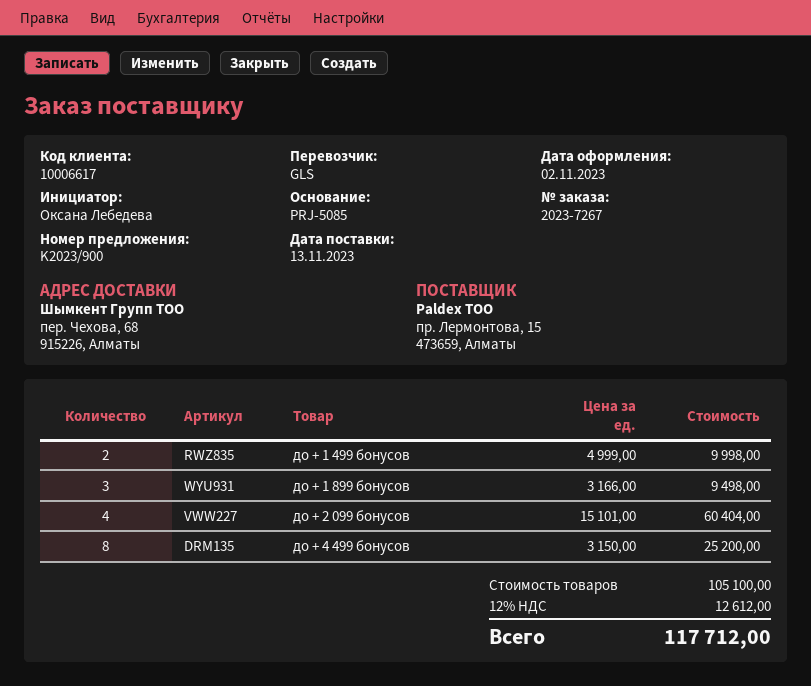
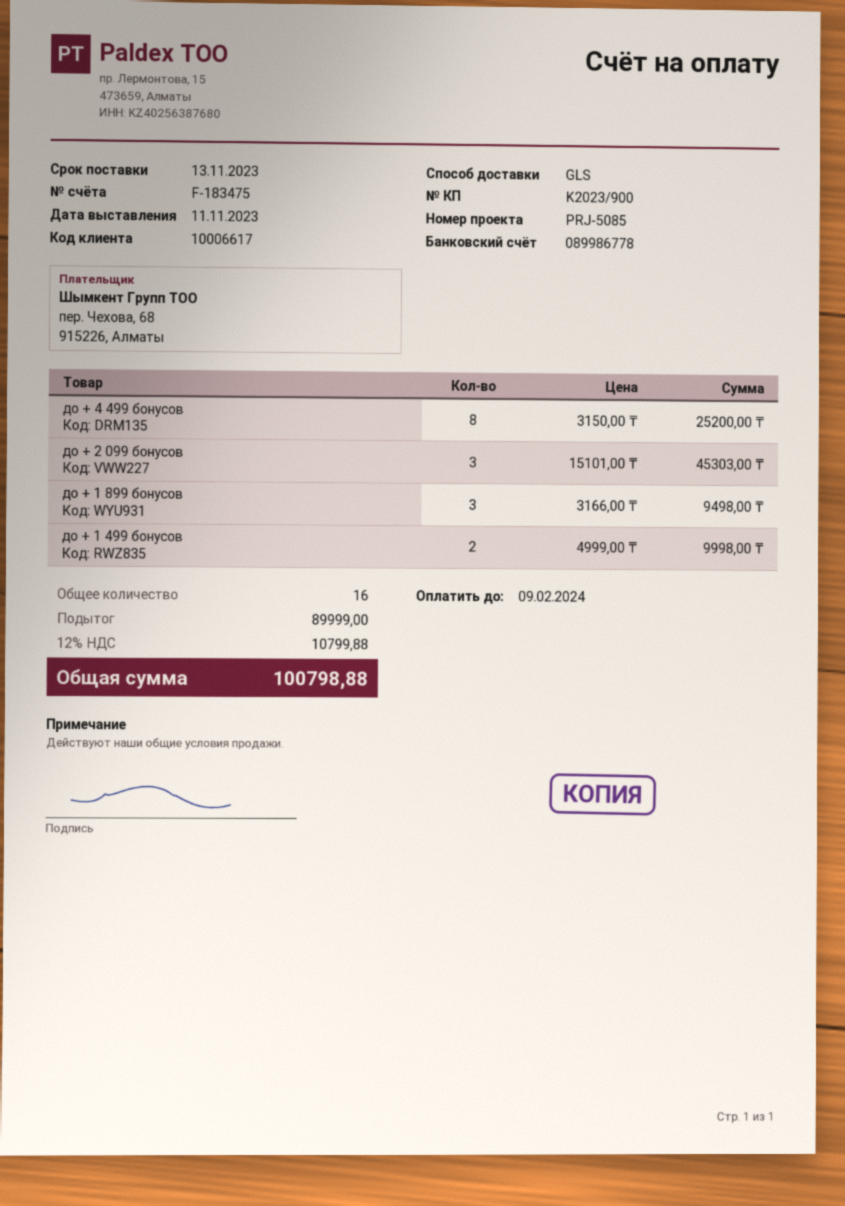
до + 2 099 бонусов: 4 x 15101.00 = 60404.00 -> 3 x 15101.00 = 45303.00
subtotal: 105100.00 -> 89999.00
tax: 12% = 12612.00 -> 12% = 10799.88
total: 117712.00 -> 100798.88

